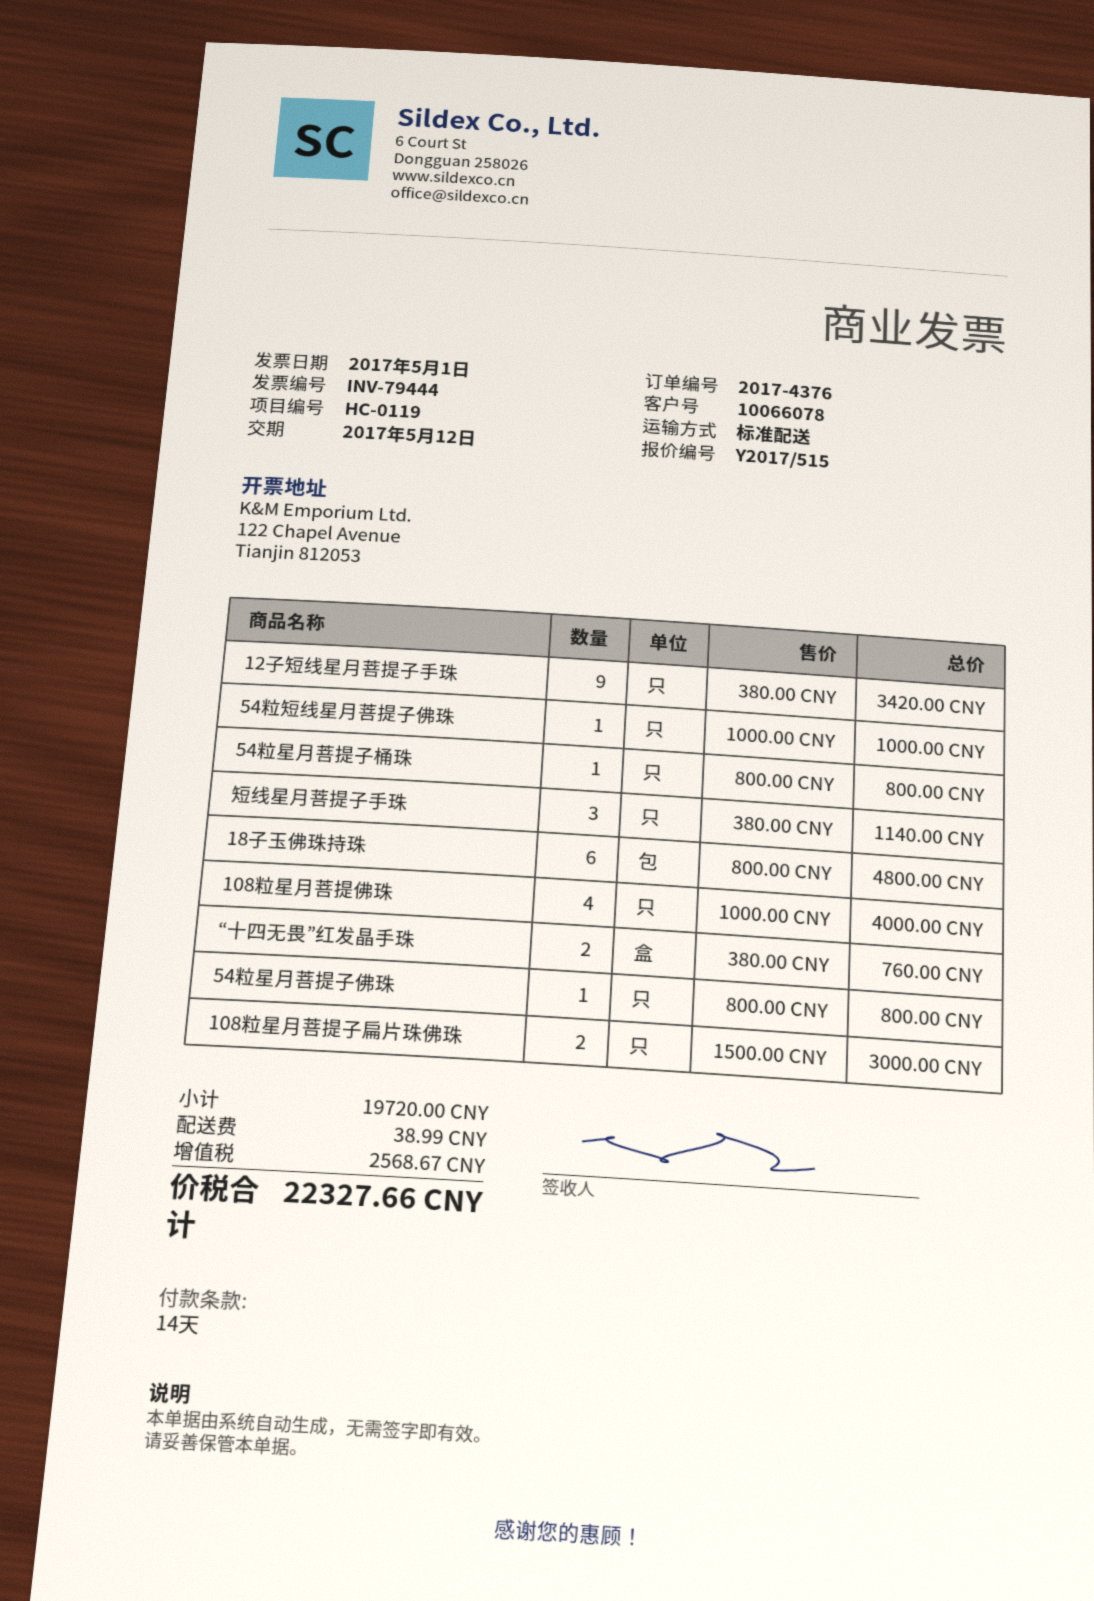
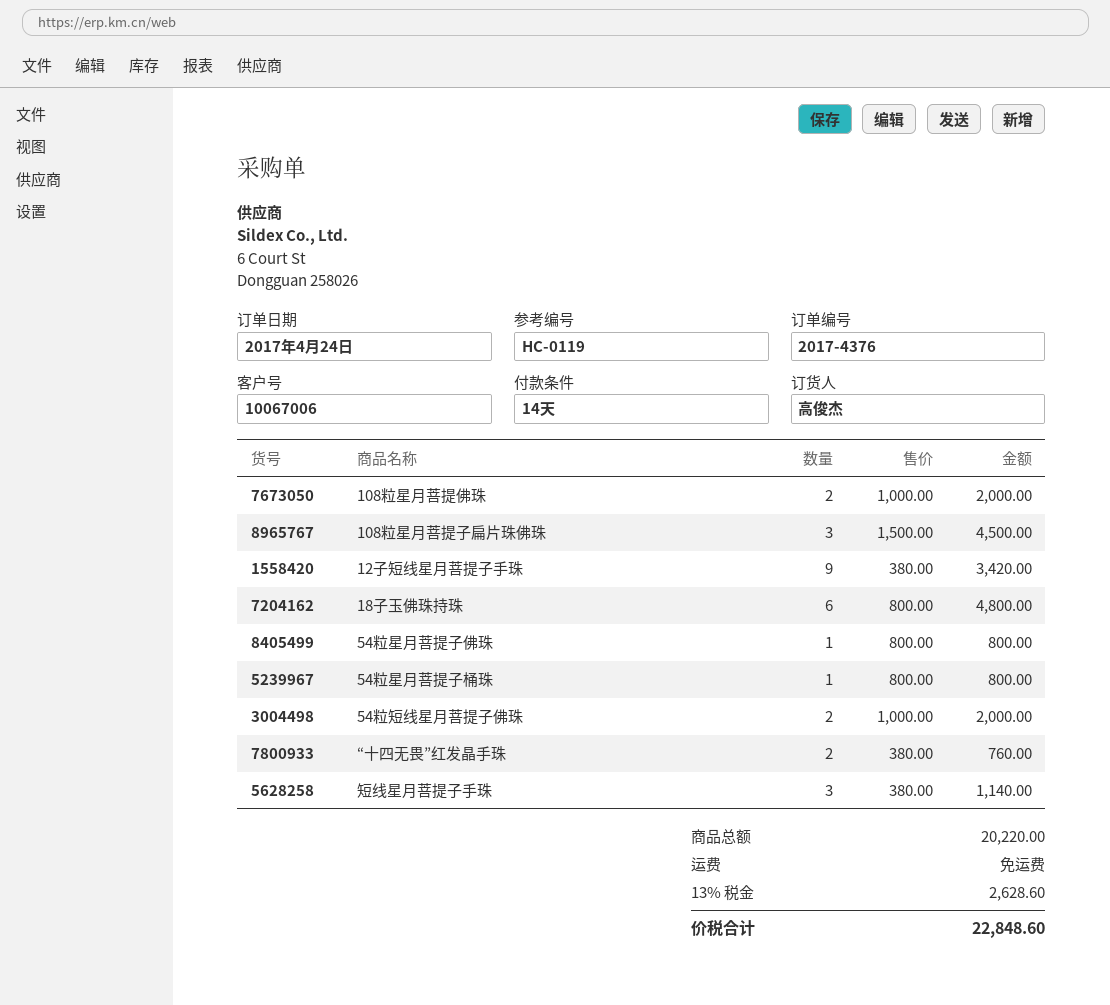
customer number: 10066078 -> 10067006
54粒短线星月菩提子佛珠: 1 x 1000.00 = 1000.00 -> 2 x 1000.00 = 2000.00
108粒星月菩提佛珠: 4 x 1000.00 = 4000.00 -> 2 x 1000.00 = 2000.00
108粒星月菩提子扁片珠佛珠: 2 x 1500.00 = 3000.00 -> 3 x 1500.00 = 4500.00
subtotal: 19720.00 -> 20220.00
shipping: 38.99 -> 0.00
tax: 2568.67 -> 2628.60
total: 22327.66 -> 22848.60

